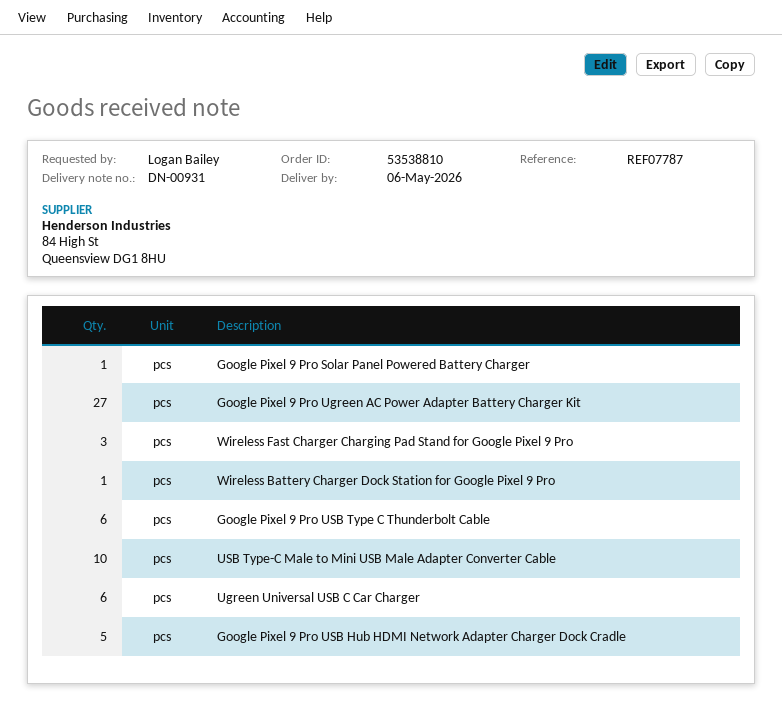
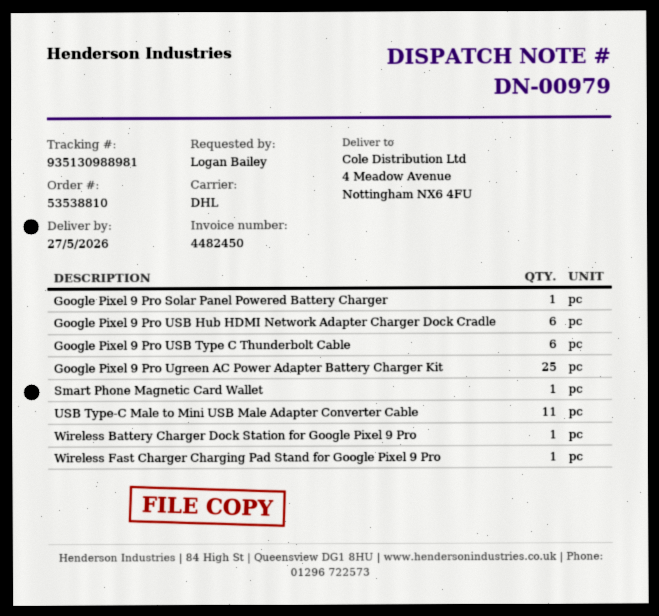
delivery note number: DN-00931 -> DN-00979
delivery date: 2026-05-06 -> 2026-05-27
Google Pixel 9 Pro Ugreen AC Power Adapter Battery Charger Kit: 27 -> 25
Wireless Fast Charger Charging Pad Stand for Google Pixel 9 Pro: 3 -> 1
USB Type-C Male to Mini USB Male Adapter Converter Cable: 10 -> 11
Ugreen Universal USB C Car Charger: 6 -> none
Google Pixel 9 Pro USB Hub HDMI Network Adapter Charger Dock Cradle: 5 -> 6
Smart Phone Magnetic Card Wallet: none -> 1

